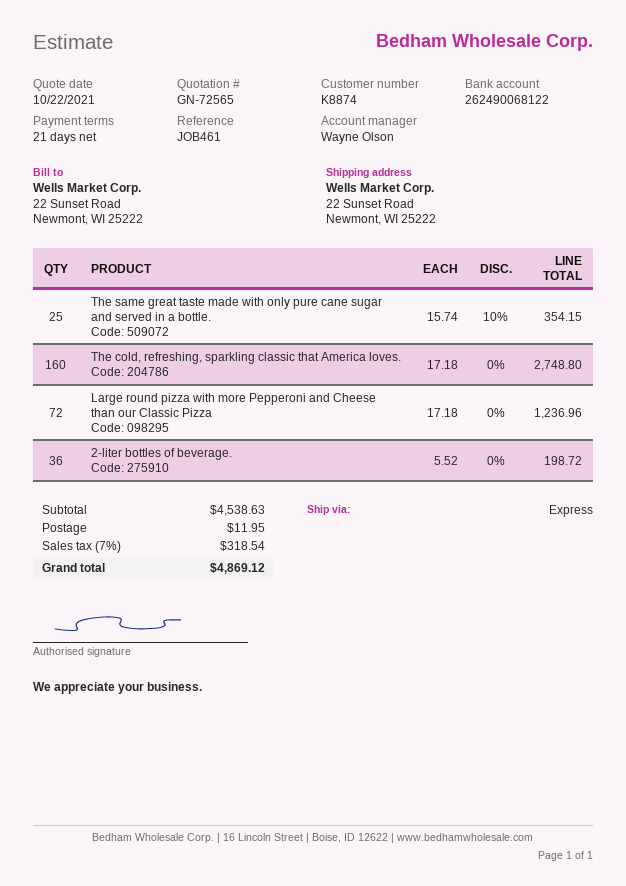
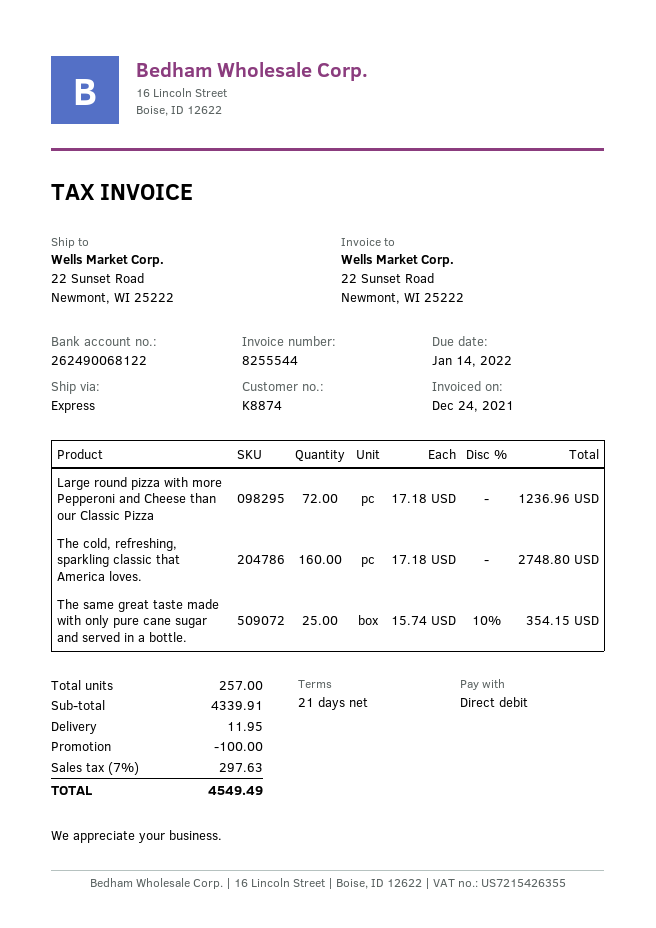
2-liter bottles of beverage.: 36 x 5.52 = 198.72 -> none
subtotal: 4538.63 -> 4339.91
discount: none -> 100.00
tax: 7% = 318.54 -> 7% = 297.63
total: 4869.12 -> 4549.49

